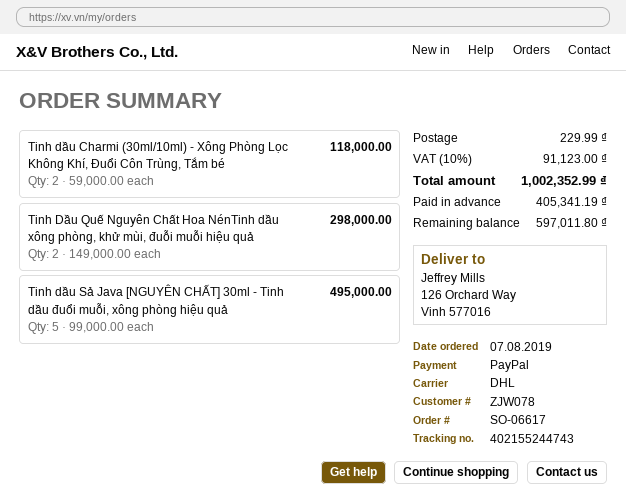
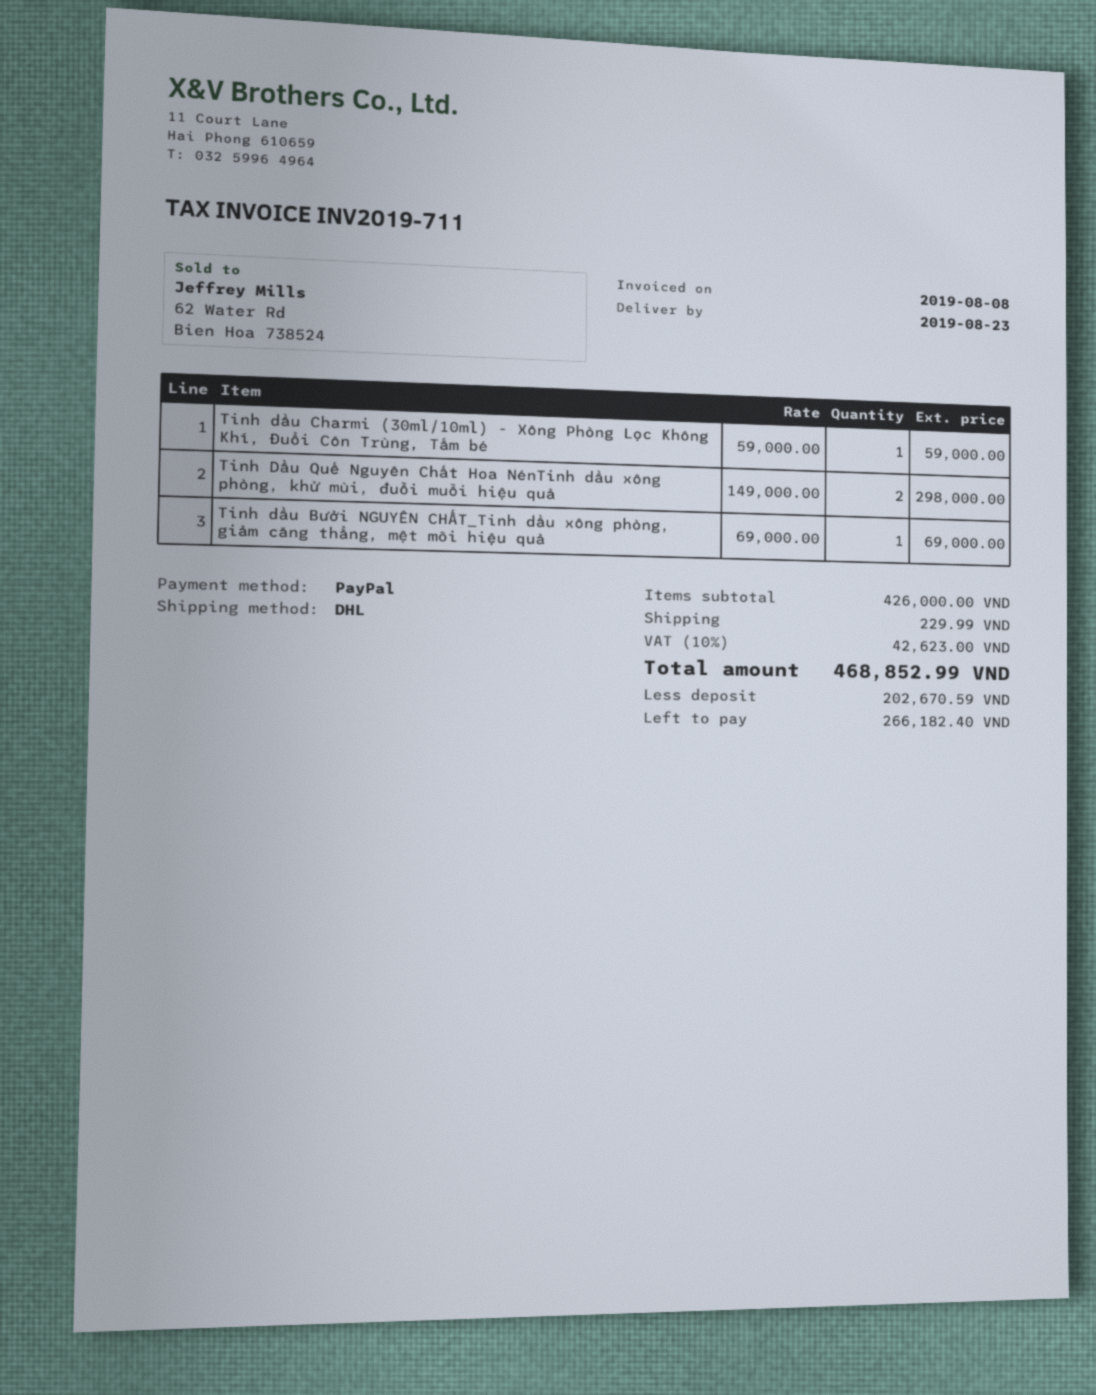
Tinh dầu Charmi (30ml/10ml) - Xông Phòng Lọc Không Khí, Đuổi Côn Trùng, Tắm bé: 2 x 59000.00 = 118000.00 -> 1 x 59000.00 = 59000.00
Tinh dầu Sả Java [NGUYÊN CHẤT] 30ml - Tinh dầu đuổi muỗi, xông phòng hiệu quả: 5 x 99000.00 = 495000.00 -> none
Tinh dầu Bưởi NGUYÊN CHẤT_Tinh dầu xông phòng, giảm căng thẳng, mệt mõi hiệu quả: none -> 1 x 69000.00 = 69000.00
tax: 10% = 91123.00 -> 10% = 42623.00
total: 1002352.99 -> 468852.99
deposit: 405341.19 -> 202670.59
balance: 597011.80 -> 266182.40

